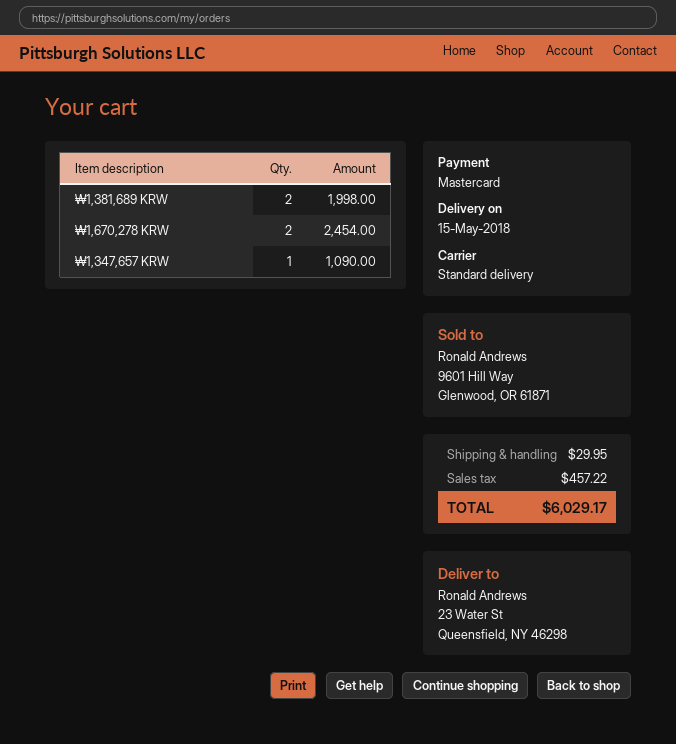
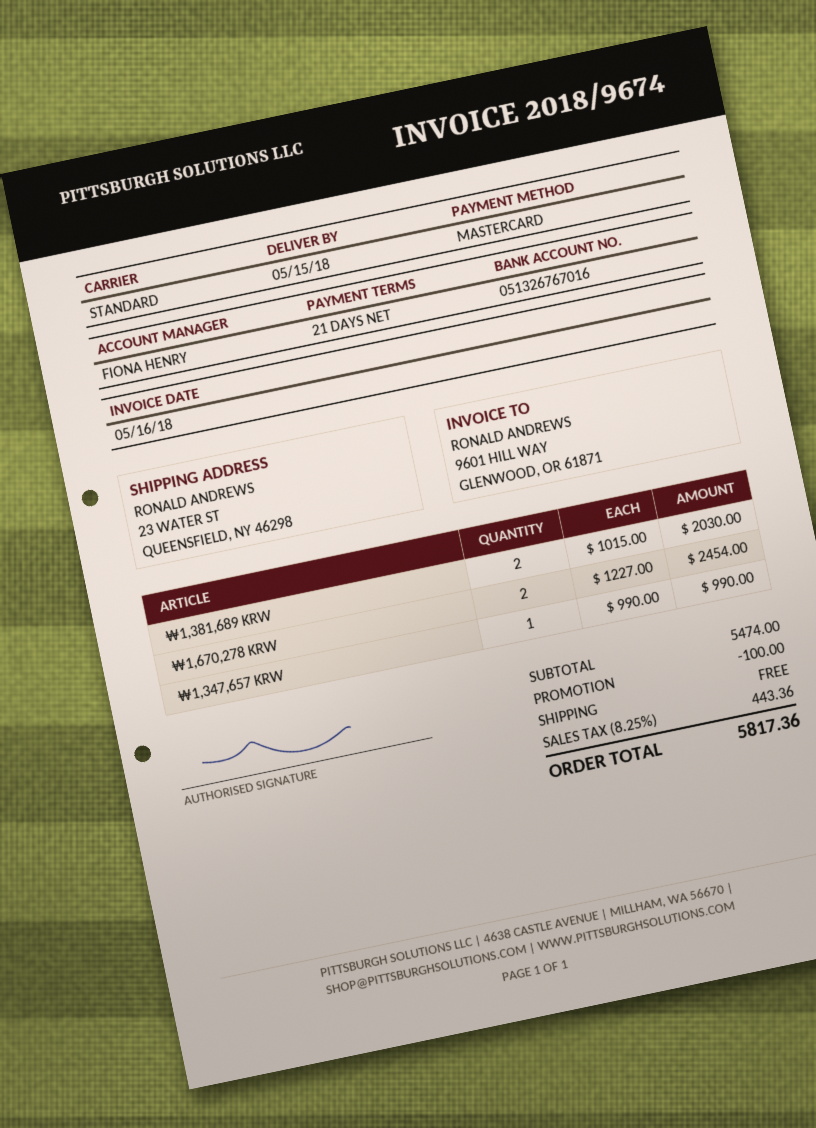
₩1,381,689 KRW: 2 for 1998.00 -> 2 for 2030.00
₩1,347,657 KRW: 1 for 1090.00 -> 1 for 990.00
discount: none -> 100.00
shipping: 29.95 -> 0.00
tax: 457.22 -> 443.36
total: 6029.17 -> 5817.36

